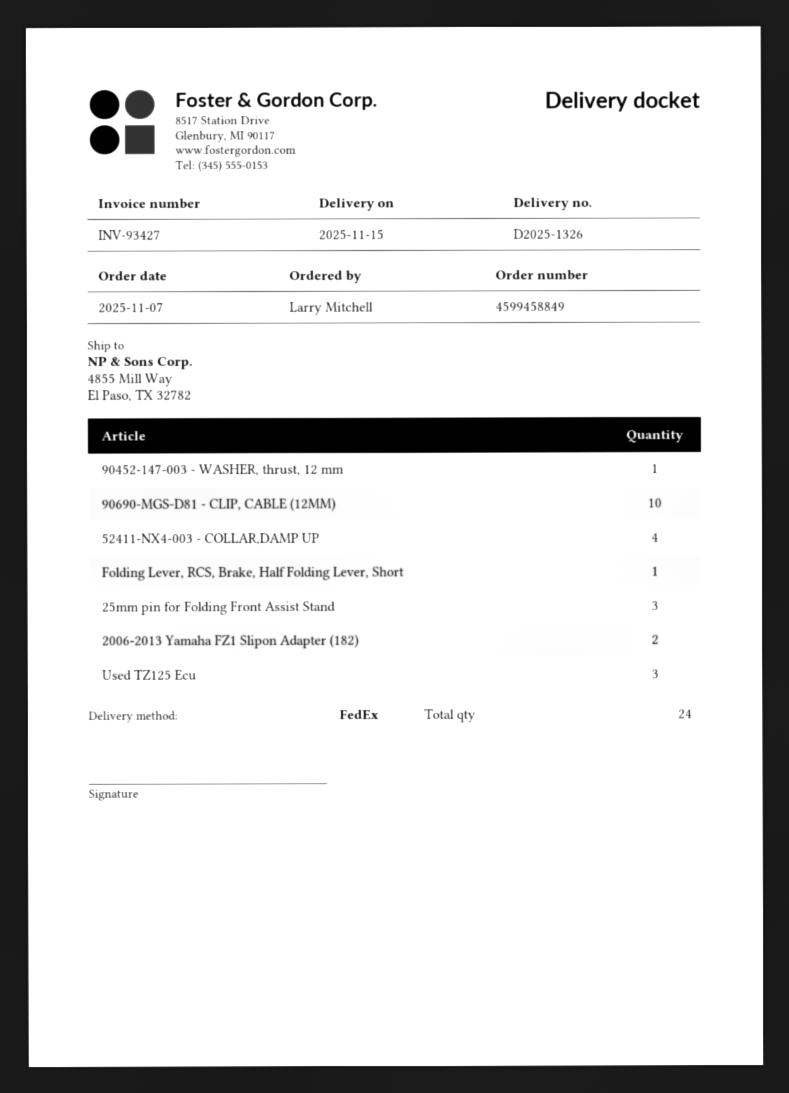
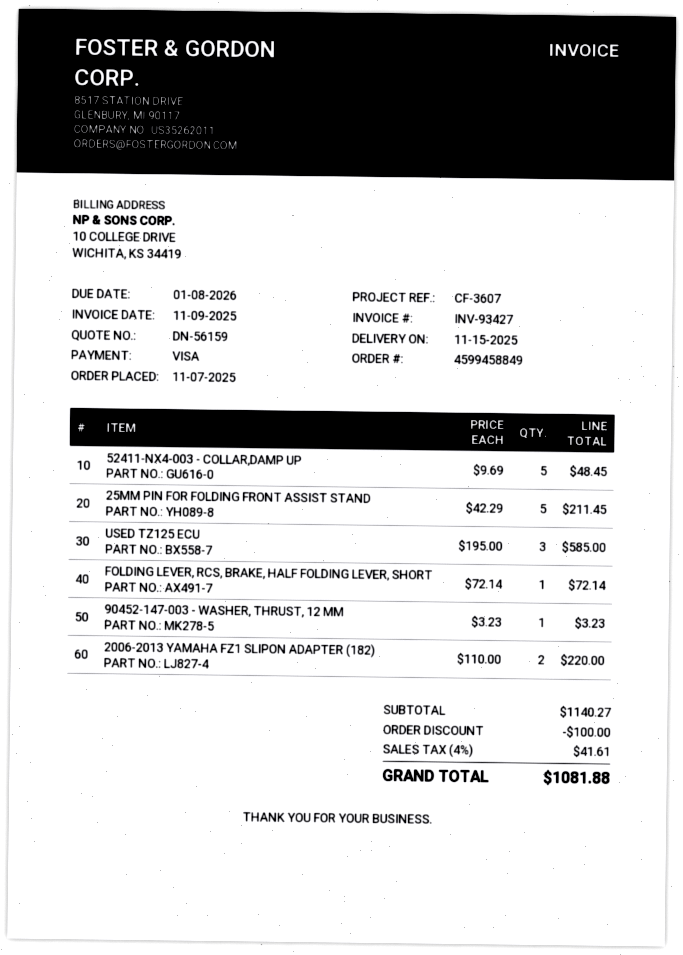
90690-MGS-D81 - CLIP, CABLE (12MM): 10 -> none
52411-NX4-003 - COLLAR,DAMP UP: 4 -> 5
25mm pin for Folding Front Assist Stand: 3 -> 5

